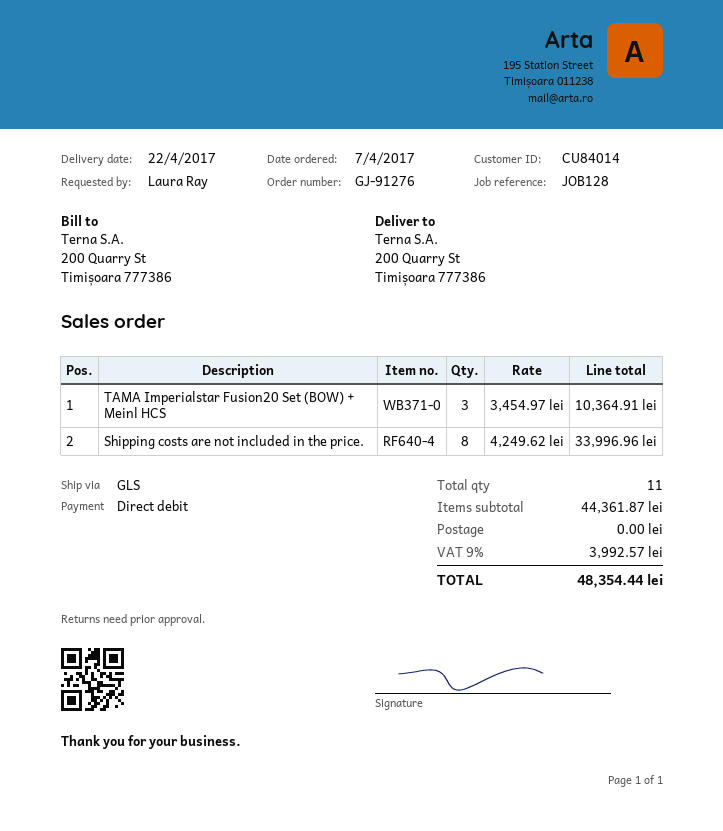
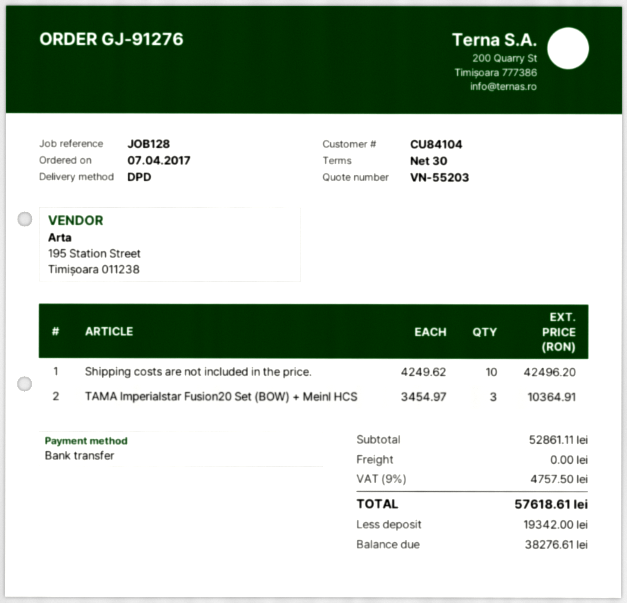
customer number: CU84014 -> CU84104
payment method: direct debit -> bank transfer
shipping method: GLS -> DPD
Shipping costs are not included in the price.: 8 x 4249.62 = 33996.96 -> 10 x 4249.62 = 42496.20
subtotal: 44361.87 -> 52861.11
tax: 9% = 3992.57 -> 9% = 4757.50
total: 48354.44 -> 57618.61

